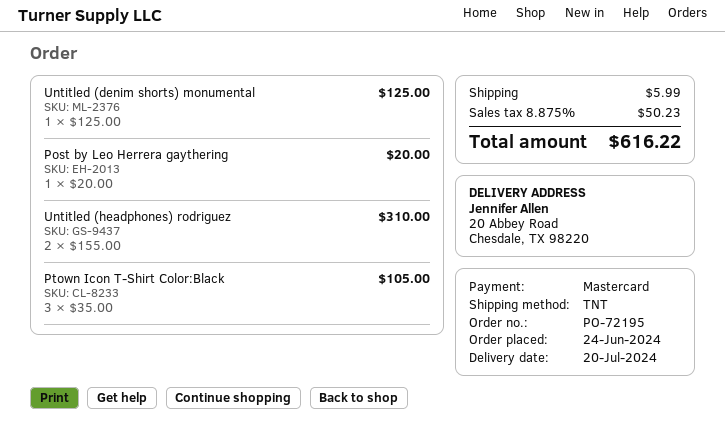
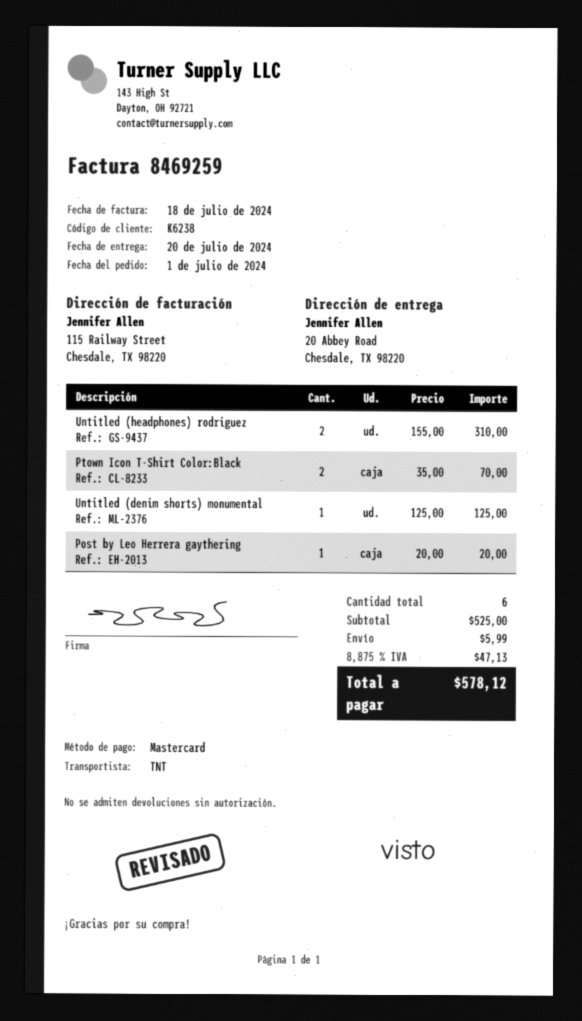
order date: 2024-06-24 -> 2024-07-01
Ptown Icon T-Shirt Color:Black: 3 x 35.00 = 105.00 -> 2 x 35.00 = 70.00
tax: 8.875% = 50.23 -> 8.875% = 47.13
total: 616.22 -> 578.12

